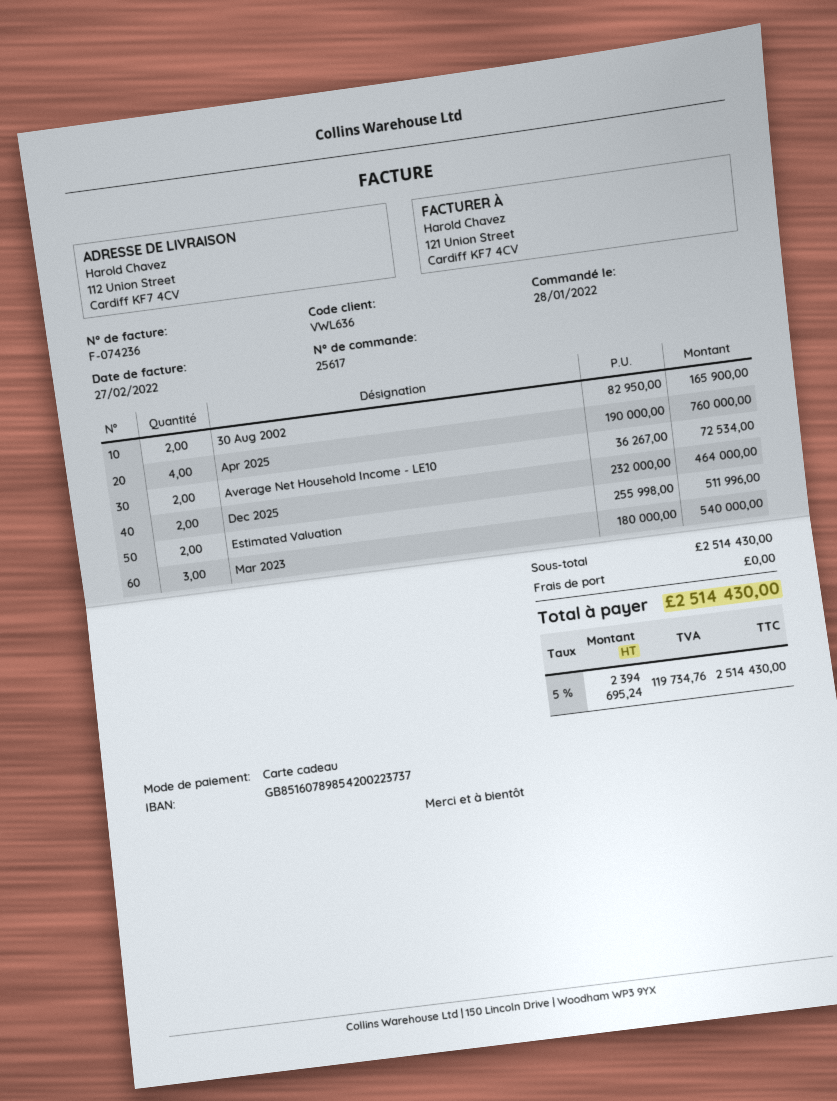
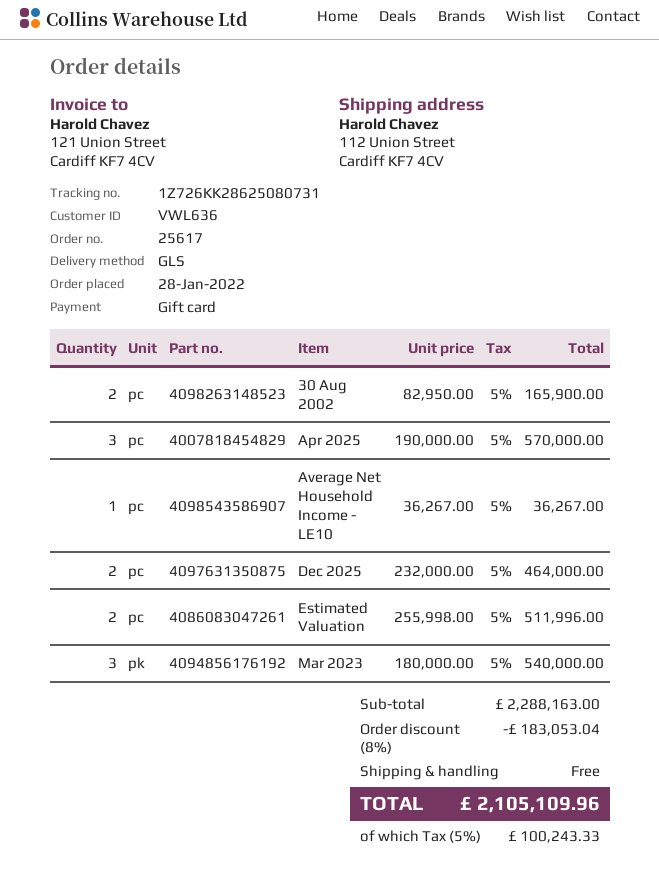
Apr 2025: 4 x 190000.00 = 760000.00 -> 3 x 190000.00 = 570000.00
Average Net Household Income - LE10: 2 x 36267.00 = 72534.00 -> 1 x 36267.00 = 36267.00
subtotal: 2514430.00 -> 2288163.00
discount: none -> 8% = 183053.04
tax: 5% = 119734.76 -> 5% = 100243.33
total: 2514430.00 -> 2105109.96

